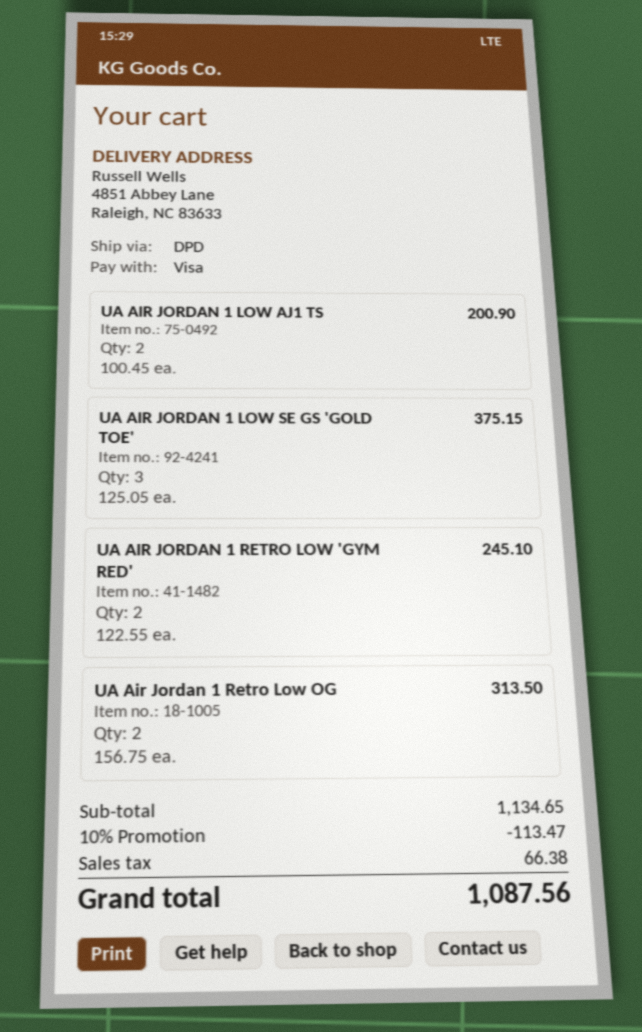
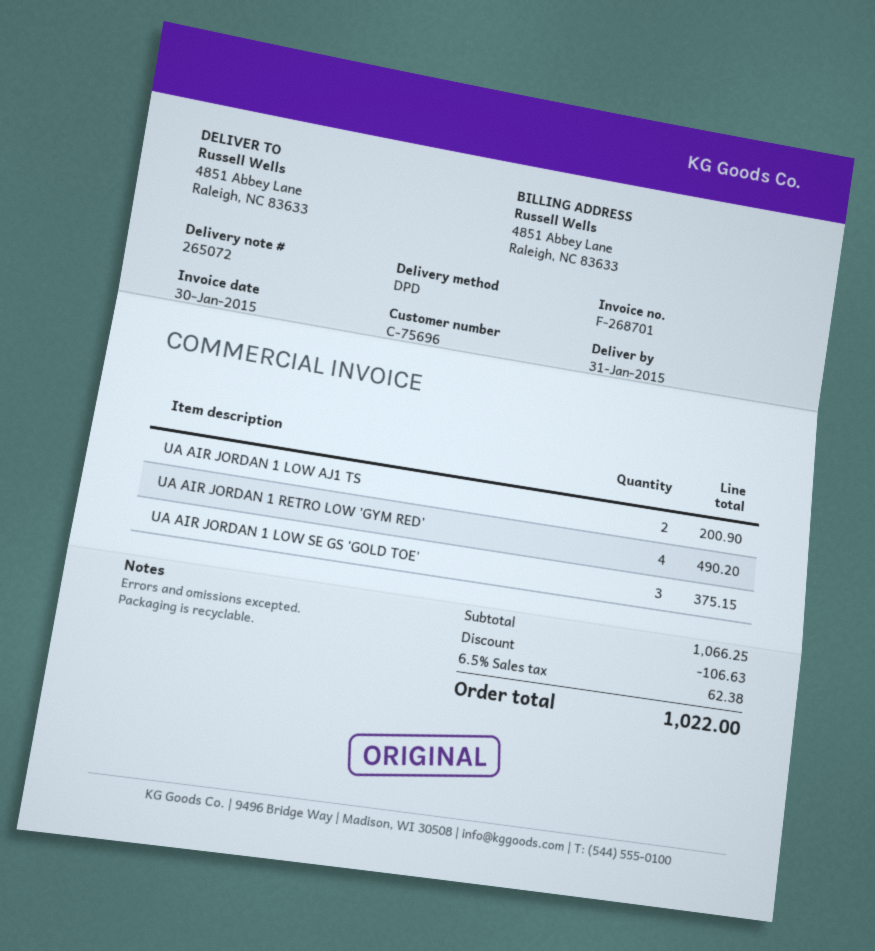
UA AIR JORDAN 1 RETRO LOW 'GYM RED': 2 for 245.10 -> 4 for 490.20
UA Air Jordan 1 Retro Low OG: 2 for 313.50 -> none
subtotal: 1134.65 -> 1066.25
discount: 113.47 -> 106.63
tax: 66.38 -> 62.38
total: 1087.56 -> 1022.00

